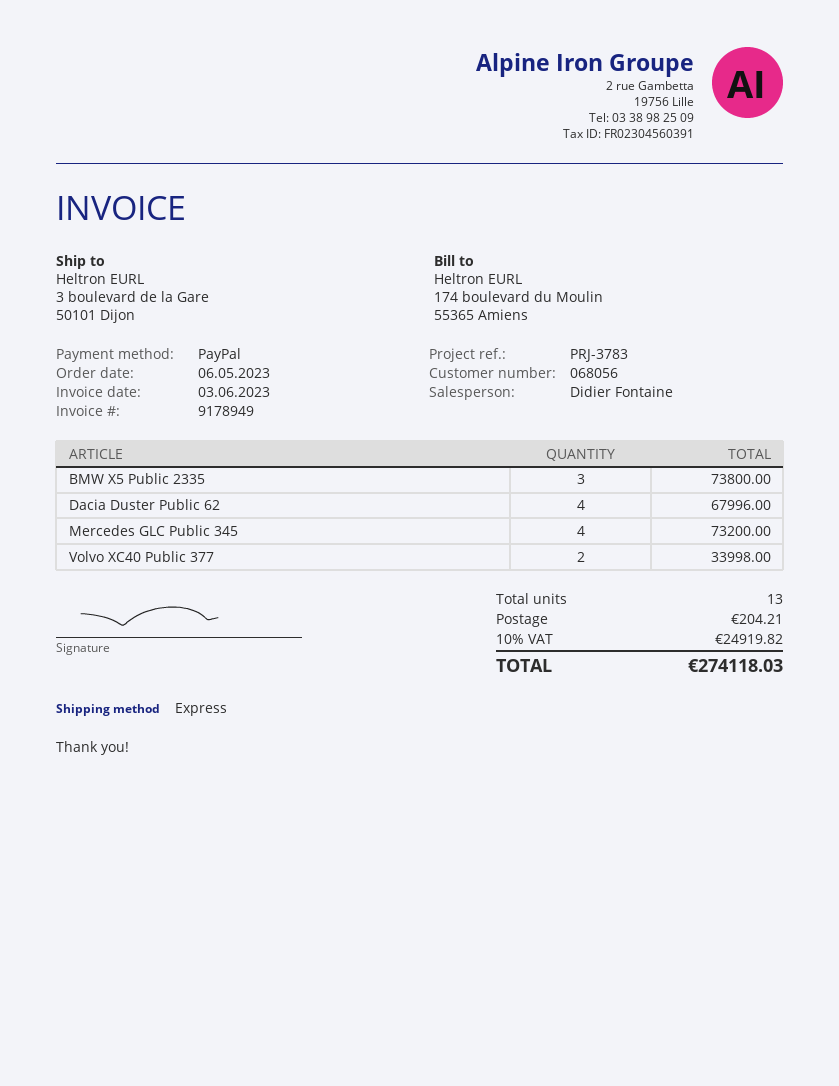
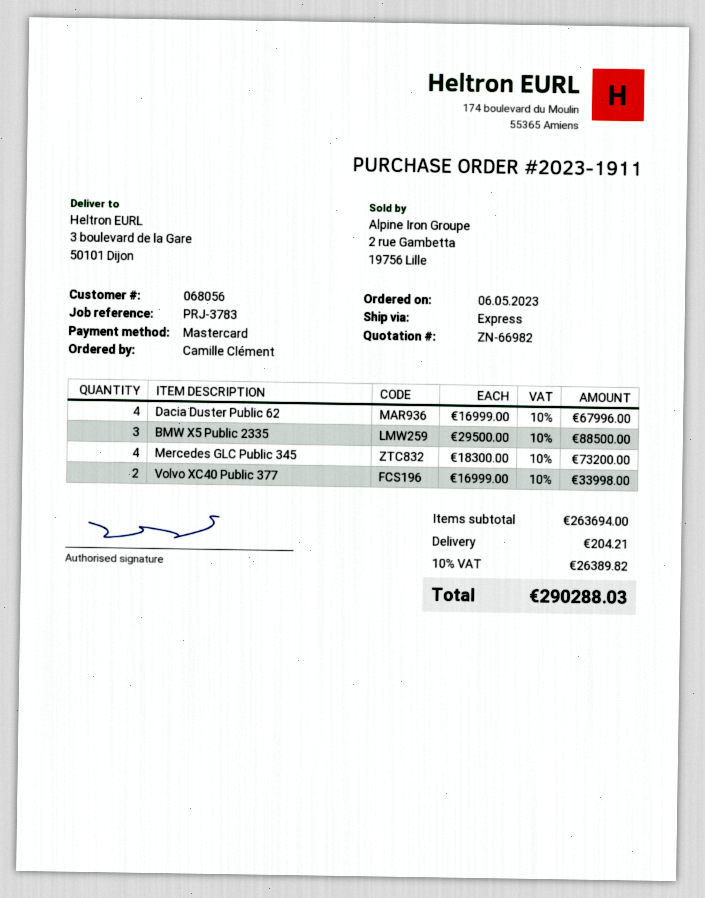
payment method: PayPal -> Mastercard
BMW X5 Public 2335: 3 for 73800.00 -> 3 for 88500.00
tax: 10% = 24919.82 -> 10% = 26389.82
total: 274118.03 -> 290288.03

